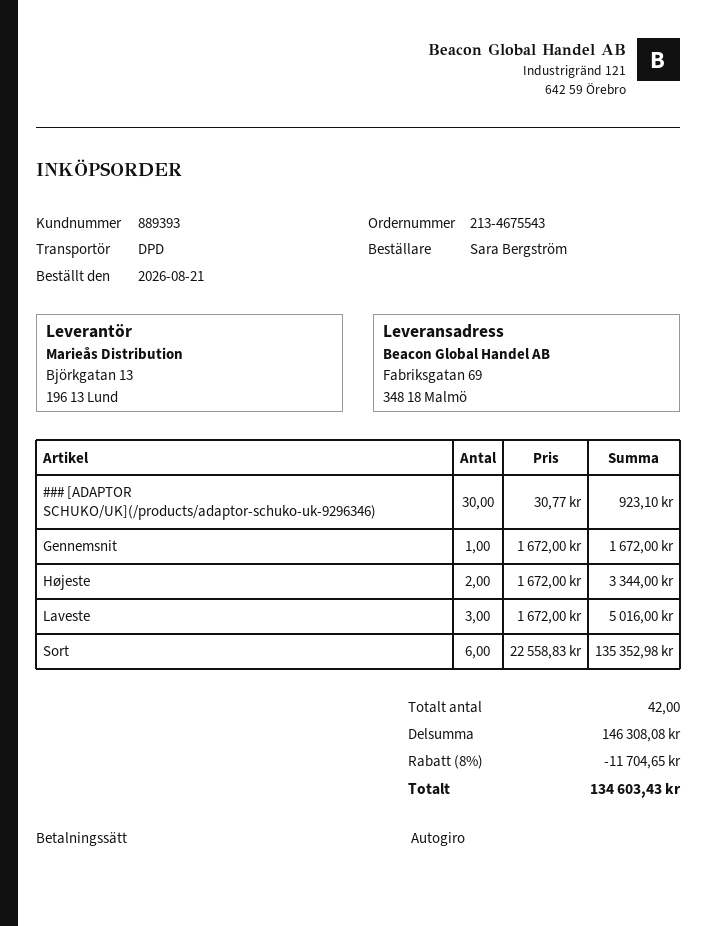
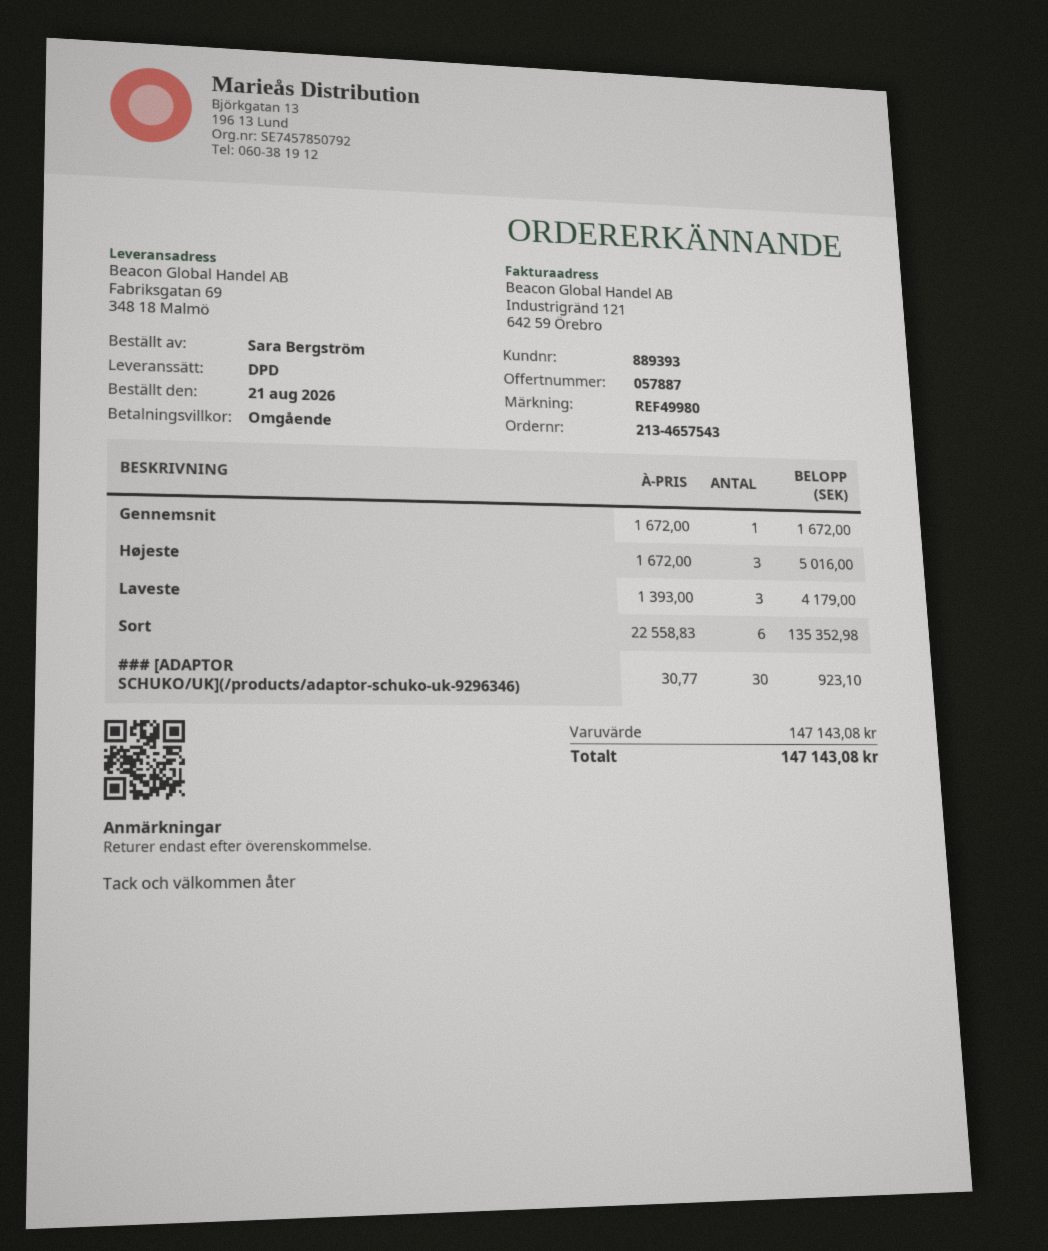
order number: 213-4675543 -> 213-4657543
Højeste: 2 x 1672.00 = 3344.00 -> 3 x 1672.00 = 5016.00
Laveste: 3 x 1672.00 = 5016.00 -> 3 x 1393.00 = 4179.00
subtotal: 146308.08 -> 147143.08
discount: 8% = 11704.65 -> none
total: 134603.43 -> 147143.08

